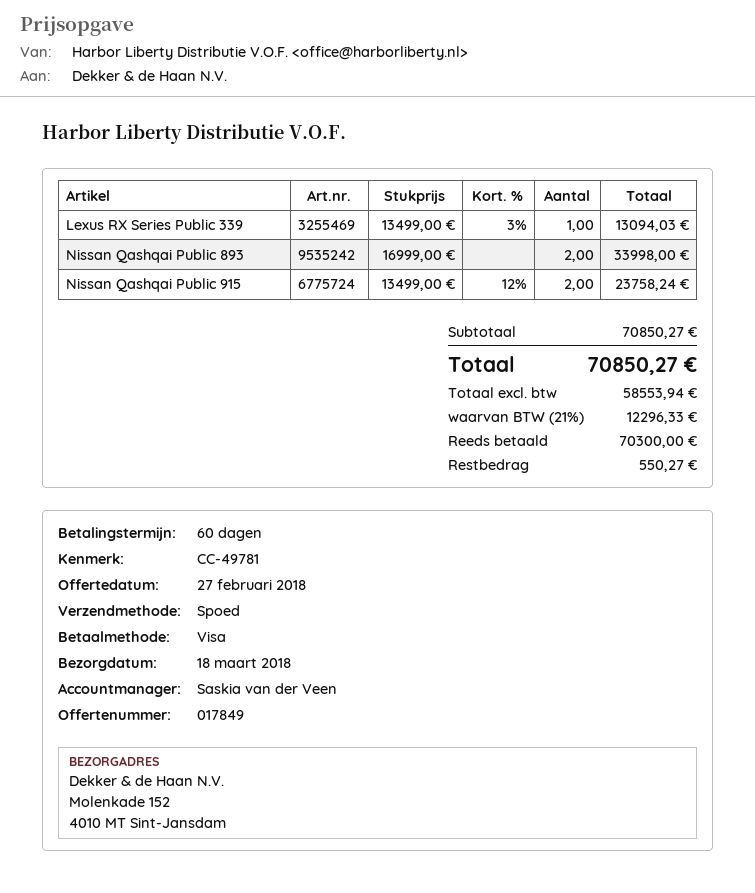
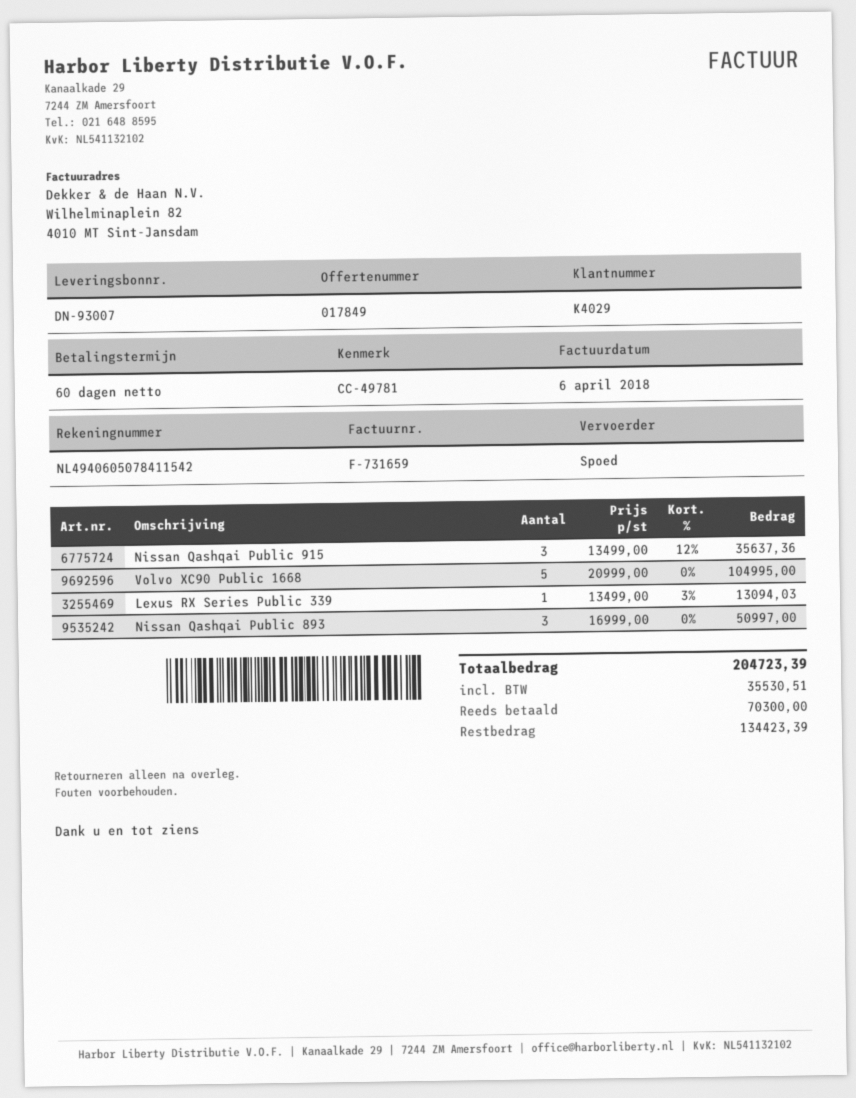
Nissan Qashqai Public 893: 2 x 16999.00 = 33998.00 -> 3 x 16999.00 = 50997.00
Nissan Qashqai Public 915: 2 x 13499.00 - 12% = 23758.24 -> 3 x 13499.00 - 12% = 35637.36
Volvo XC90 Public 1668: none -> 5 x 20999.00 = 104995.00
tax: 12296.33 -> 35530.51
total: 70850.27 -> 204723.39
balance: 550.27 -> 134423.39

